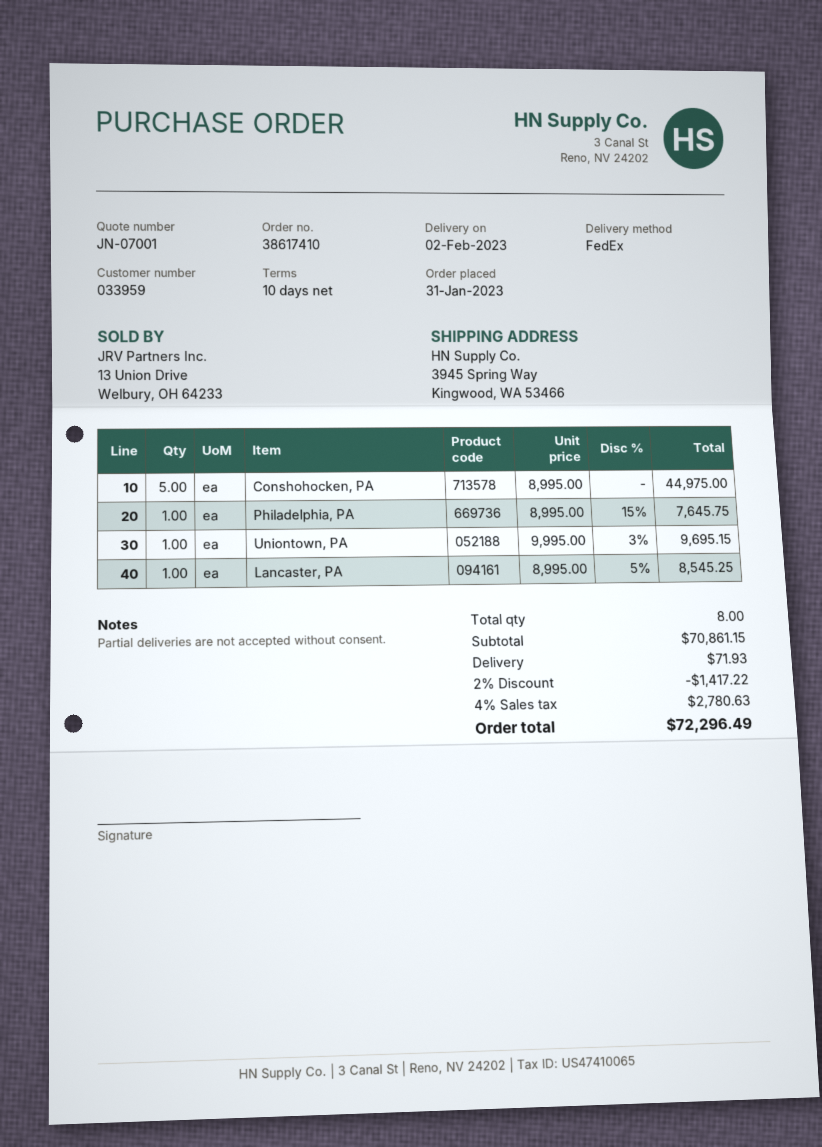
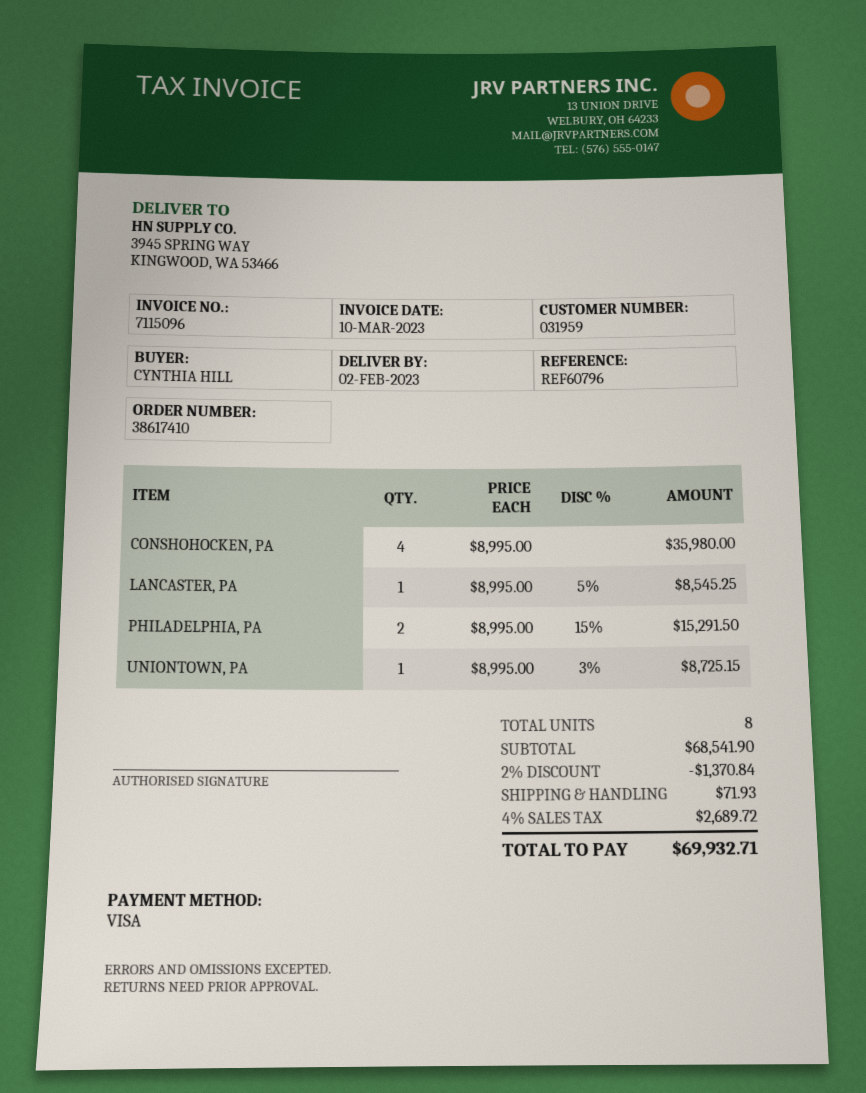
customer number: 033959 -> 031959
Conshohocken, PA: 5 x 8995.00 = 44975.00 -> 4 x 8995.00 = 35980.00
Philadelphia, PA: 1 x 8995.00 - 15% = 7645.75 -> 2 x 8995.00 - 15% = 15291.50
Uniontown, PA: 1 x 9995.00 - 3% = 9695.15 -> 1 x 8995.00 - 3% = 8725.15
subtotal: 70861.15 -> 68541.90
discount: 2% = 1417.22 -> 2% = 1370.84
tax: 4% = 2780.63 -> 4% = 2689.72
total: 72296.49 -> 69932.71

